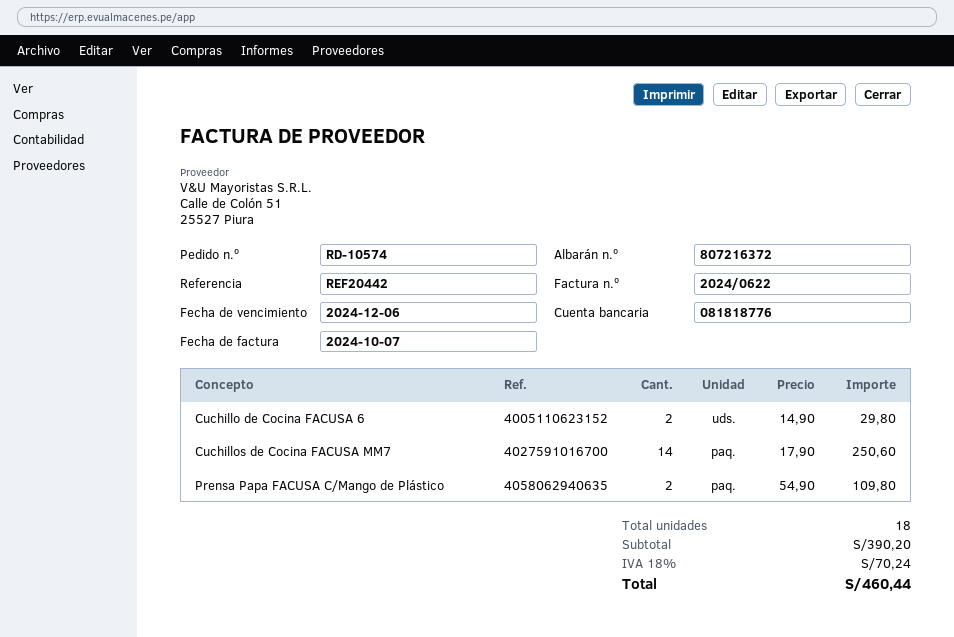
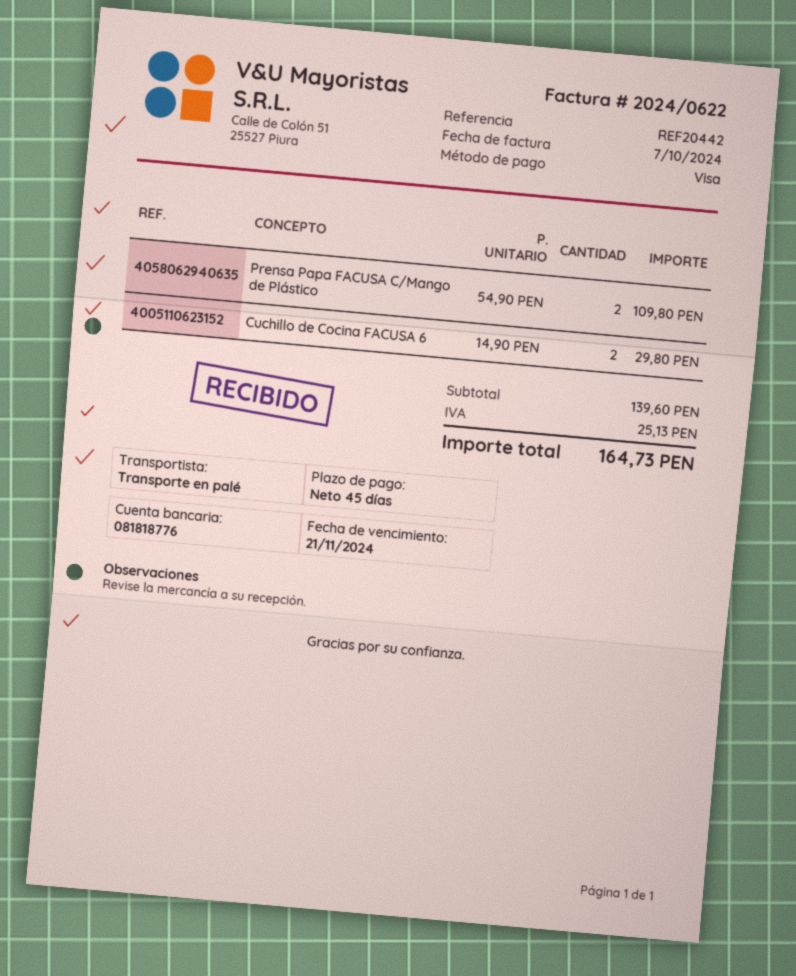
due date: 2024-12-06 -> 2024-11-21
Cuchillos de Cocina FACUSA MM7: 14 x 17.90 = 250.60 -> none
subtotal: 390.20 -> 139.60
tax: 70.24 -> 25.13
total: 460.44 -> 164.73

